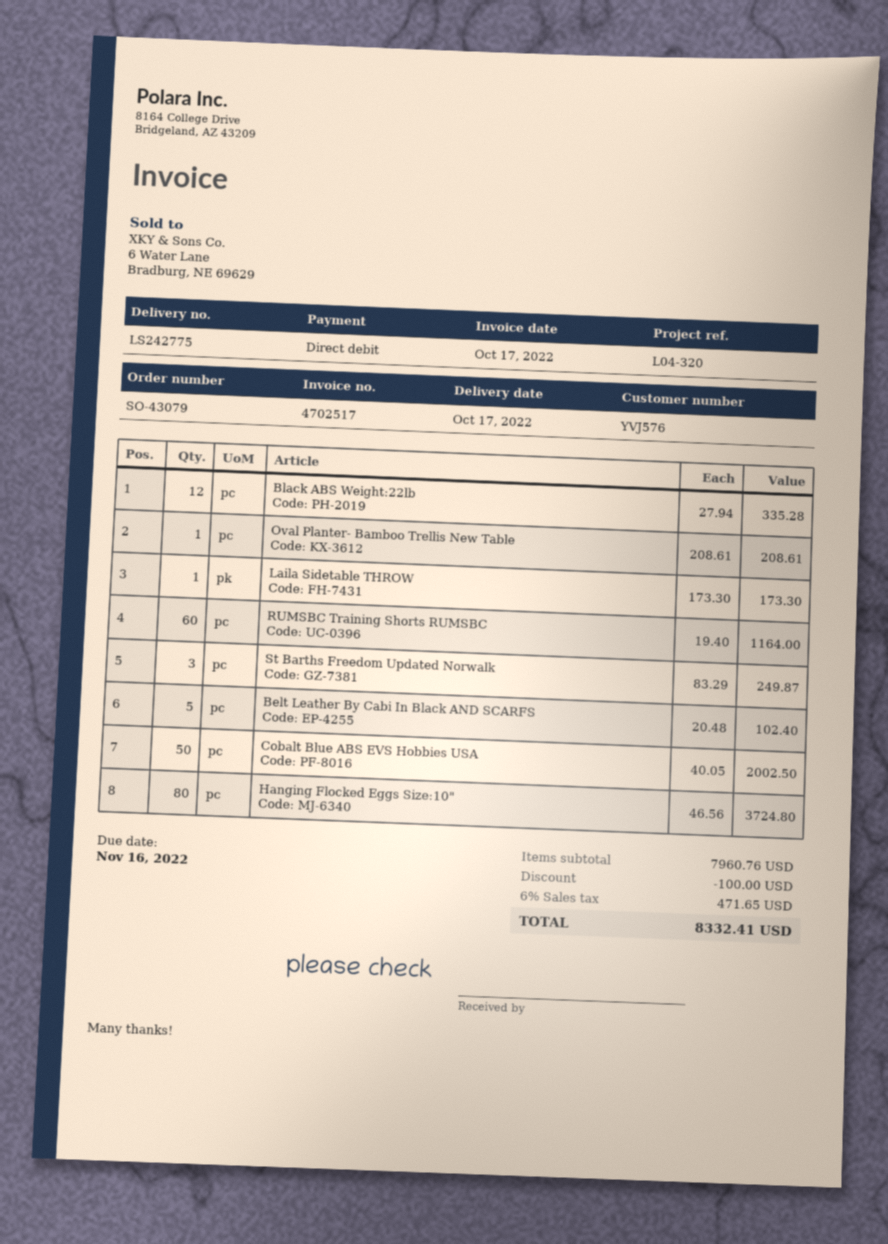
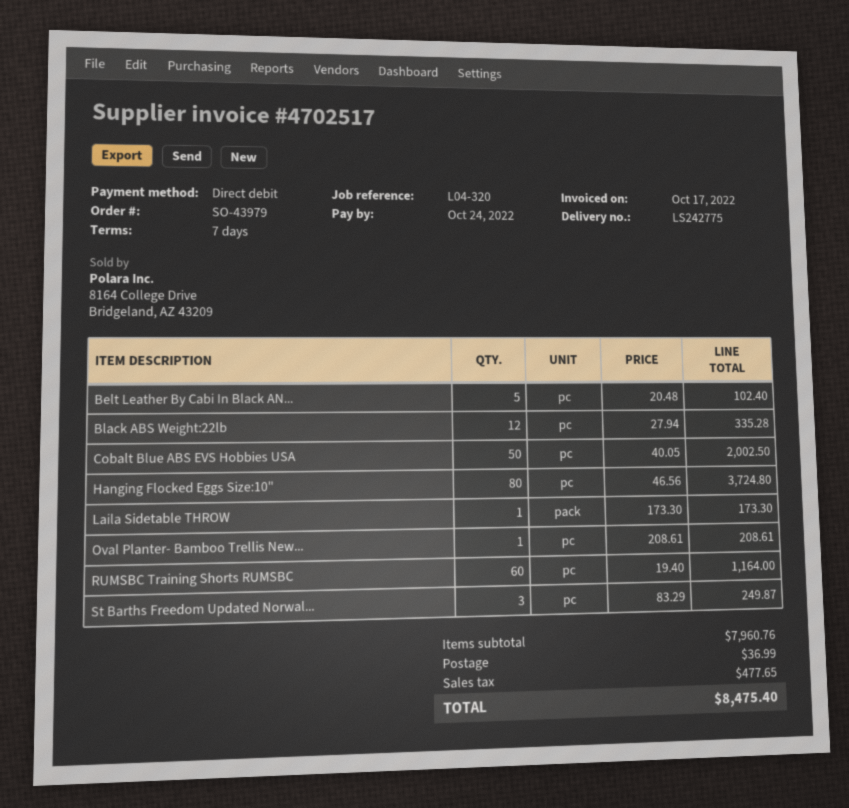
order number: SO-43079 -> SO-43979
due date: 2022-11-16 -> 2022-10-24
discount: 100.00 -> none
shipping: none -> 36.99
tax: 471.65 -> 477.65
total: 8332.41 -> 8475.40

